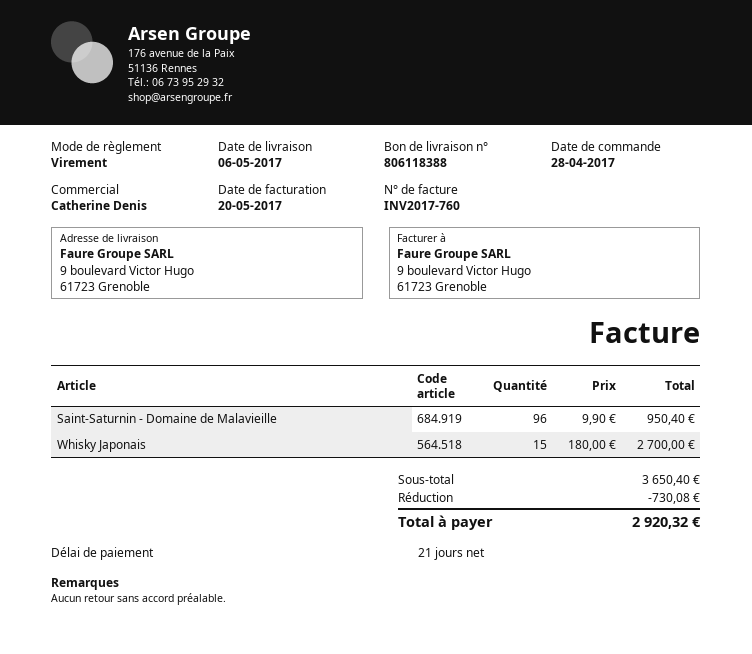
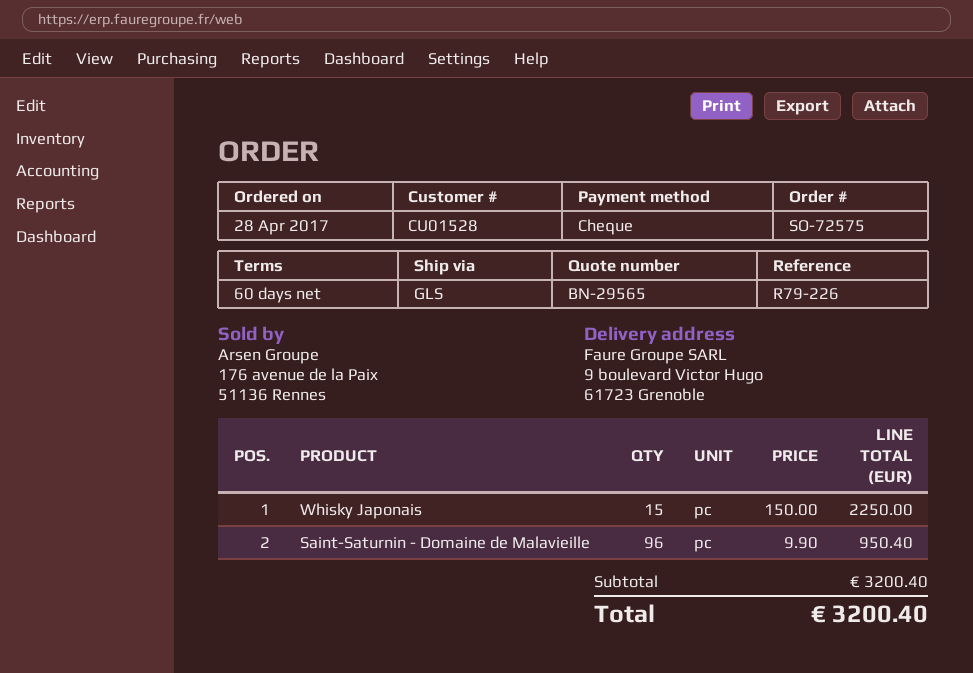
payment terms: 21 days -> 60 days
payment method: bank transfer -> cheque
Whisky Japonais: 15 x 180.00 = 2700.00 -> 15 x 150.00 = 2250.00
subtotal: 3650.40 -> 3200.40
discount: 730.08 -> none
total: 2920.32 -> 3200.40

